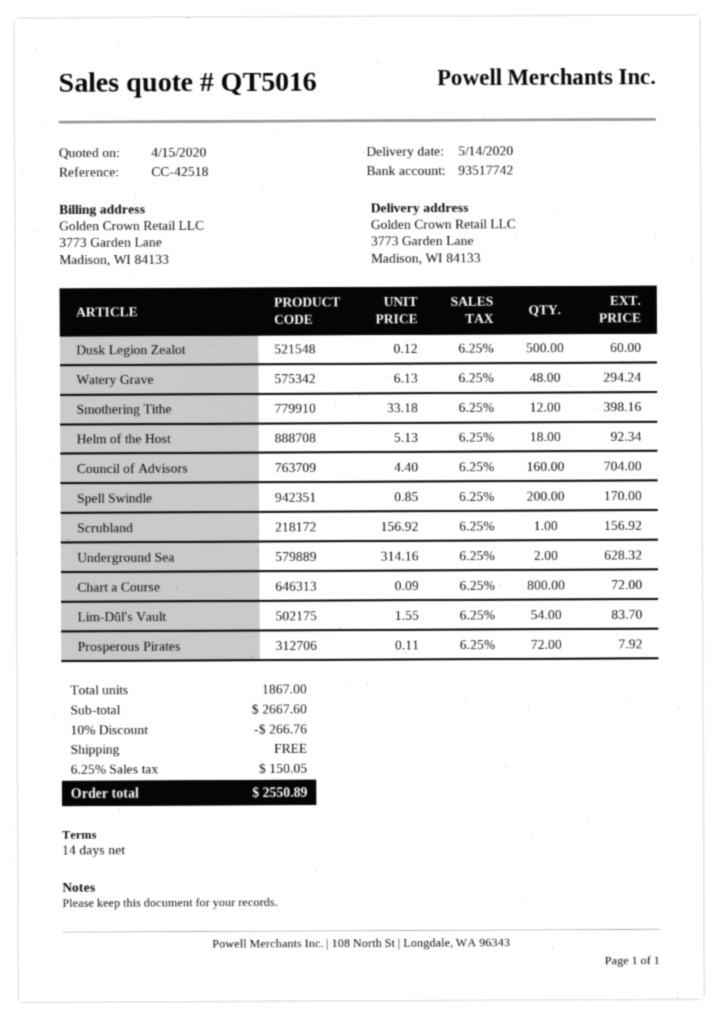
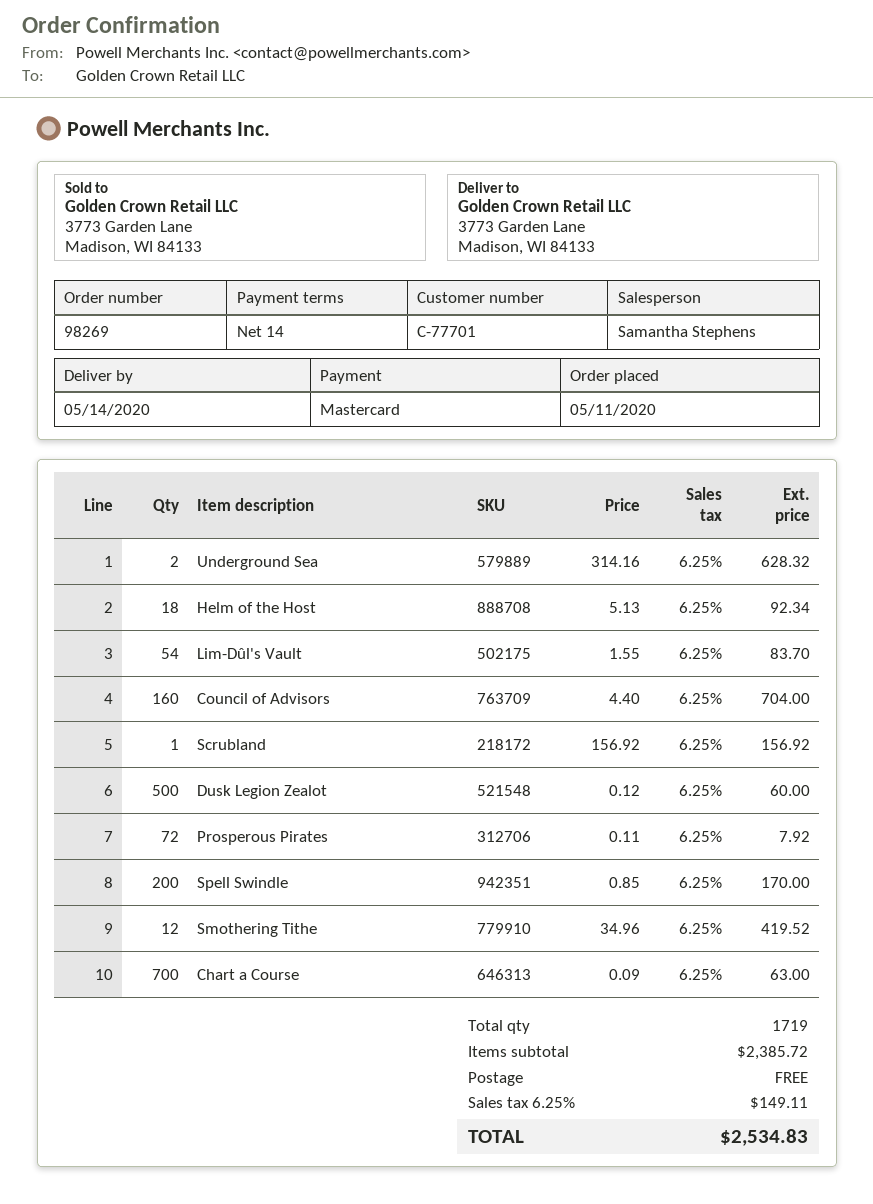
Watery Grave: 48 x 6.13 = 294.24 -> none
Smothering Tithe: 12 x 33.18 = 398.16 -> 12 x 34.96 = 419.52
Chart a Course: 800 x 0.09 = 72.00 -> 700 x 0.09 = 63.00
total quantity: 1867 -> 1719
subtotal: 2667.60 -> 2385.72
discount: 10% = 266.76 -> none
tax: 6.25% = 150.05 -> 6.25% = 149.11
total: 2550.89 -> 2534.83

